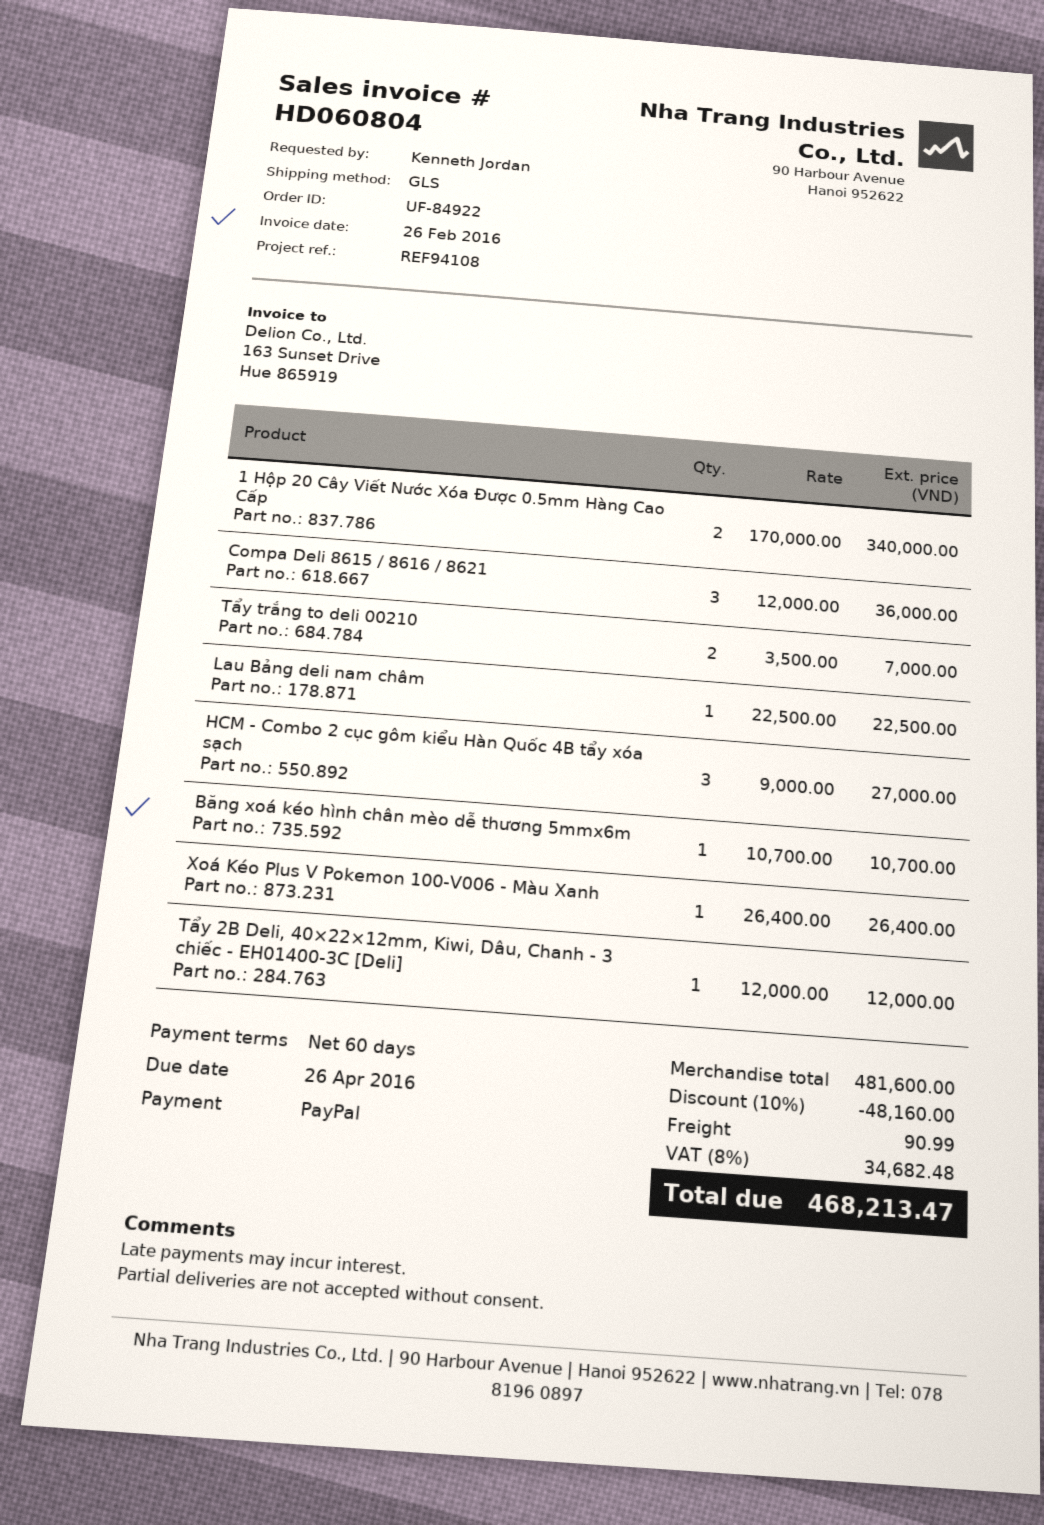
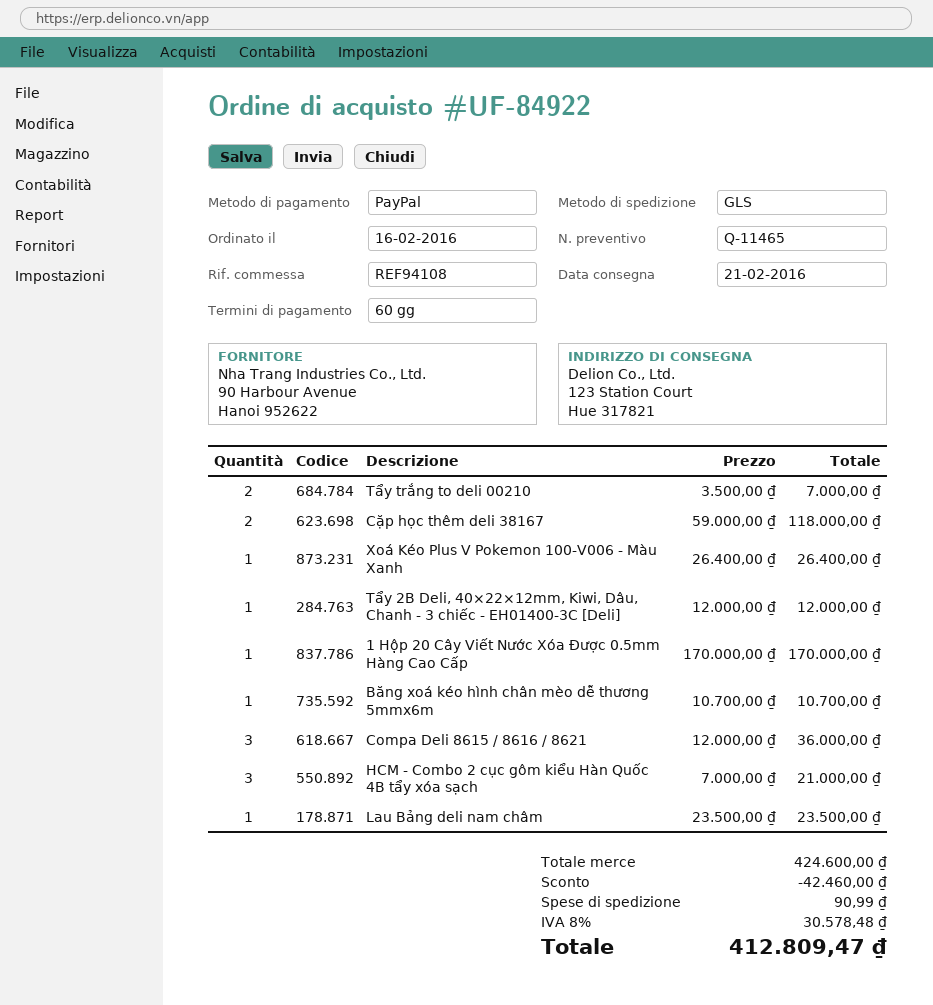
1 Hộp 20 Cây Viết Nước Xóa Được 0.5mm Hàng Cao Cấp: 2 x 170000.00 = 340000.00 -> 1 x 170000.00 = 170000.00
Lau Bảng deli nam châm: 1 x 22500.00 = 22500.00 -> 1 x 23500.00 = 23500.00
HCM - Combo 2 cục gôm kiểu Hàn Quốc 4B tẩy xóa sạch: 3 x 9000.00 = 27000.00 -> 3 x 7000.00 = 21000.00
Cặp học thêm deli 38167: none -> 2 x 59000.00 = 118000.00
subtotal: 481600.00 -> 424600.00
discount: 48160.00 -> 42460.00
tax: 8% = 34682.48 -> 8% = 30578.48
total: 468213.47 -> 412809.47

